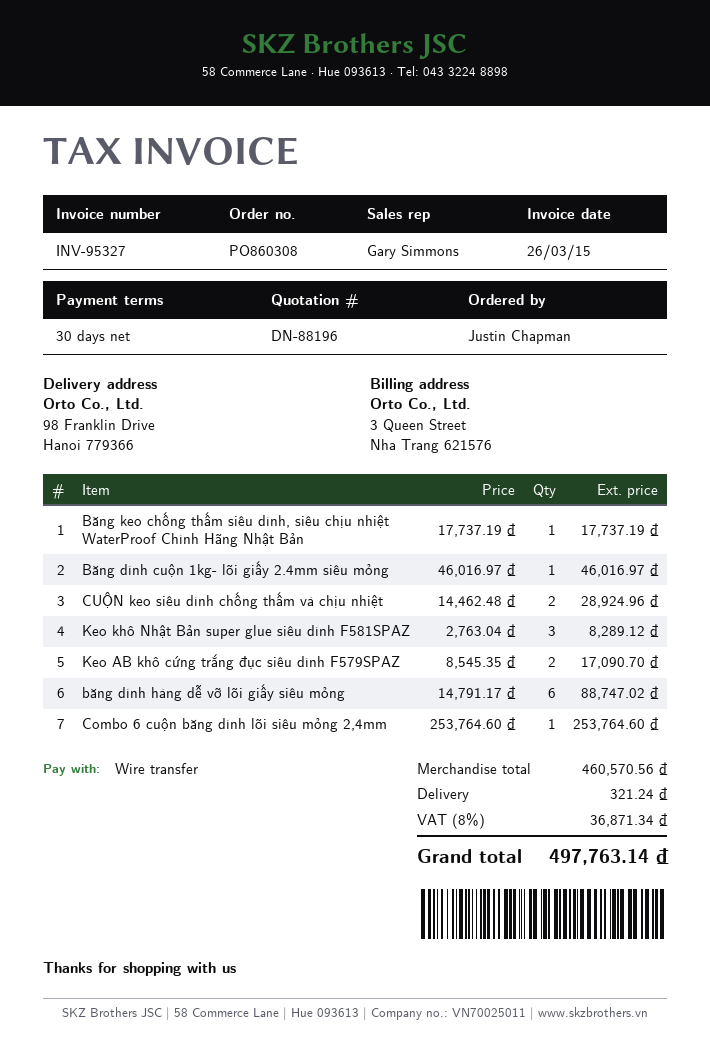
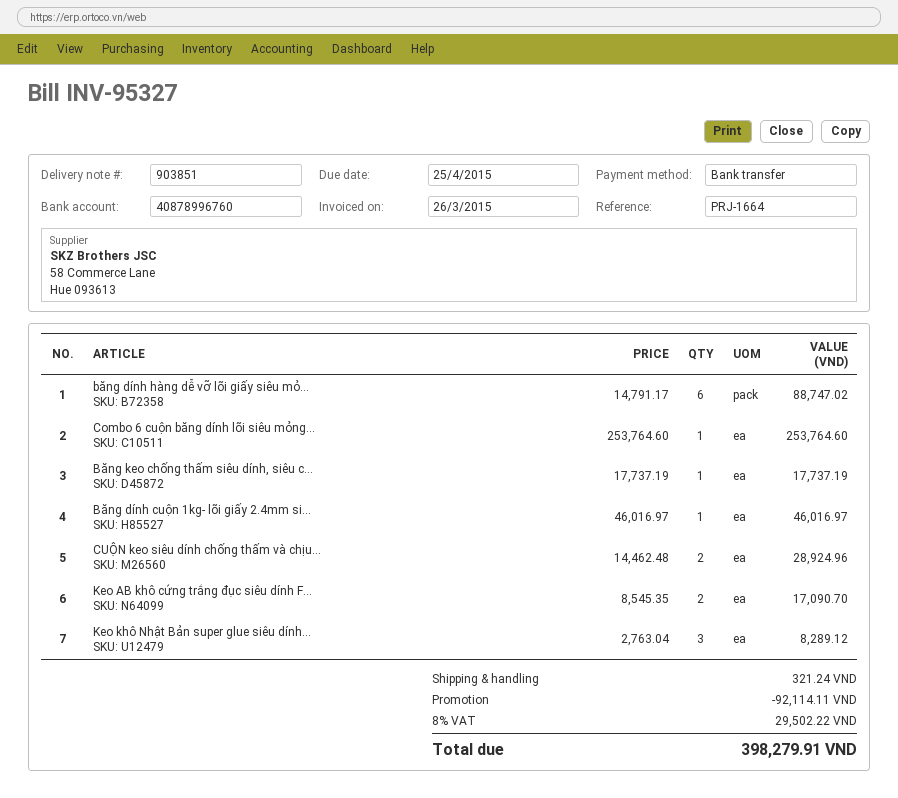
discount: none -> 92114.11
tax: 8% = 36871.34 -> 8% = 29502.22
total: 497763.14 -> 398279.91

